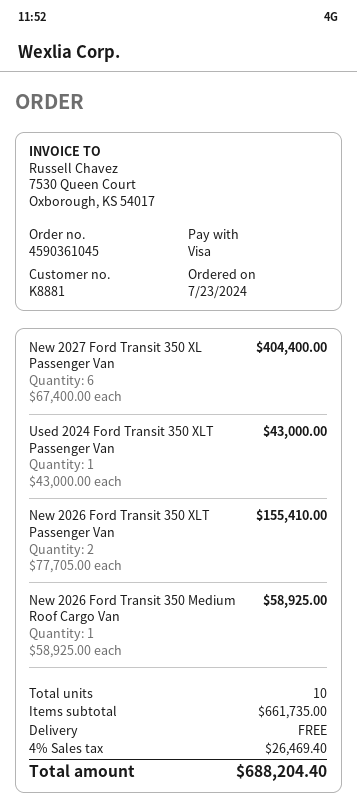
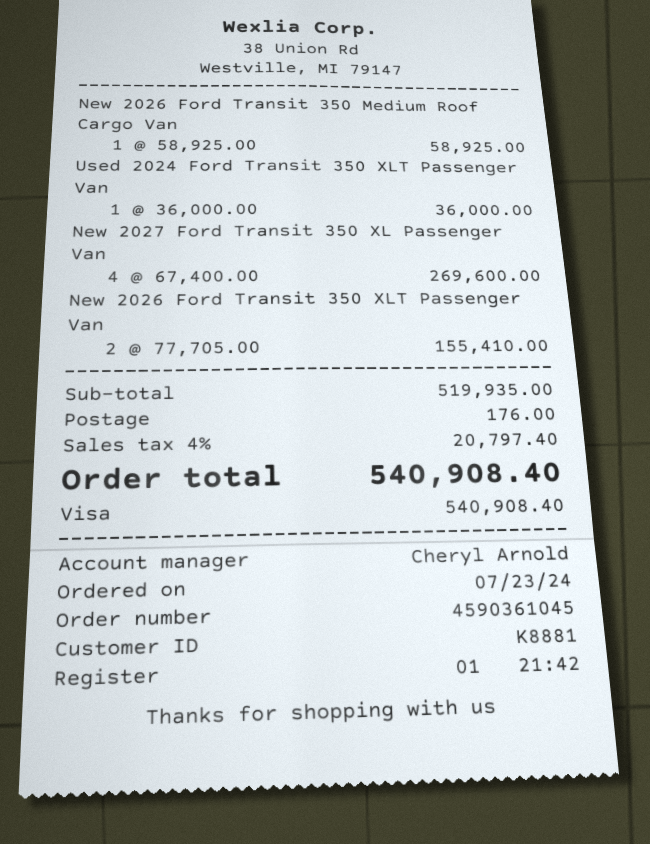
New 2027 Ford Transit 350 XL Passenger Van: 6 x 67400.00 = 404400.00 -> 4 x 67400.00 = 269600.00
Used 2024 Ford Transit 350 XLT Passenger Van: 1 x 43000.00 = 43000.00 -> 1 x 36000.00 = 36000.00
subtotal: 661735.00 -> 519935.00
shipping: 0.00 -> 176.00
tax: 4% = 26469.40 -> 4% = 20797.40
total: 688204.40 -> 540908.40

